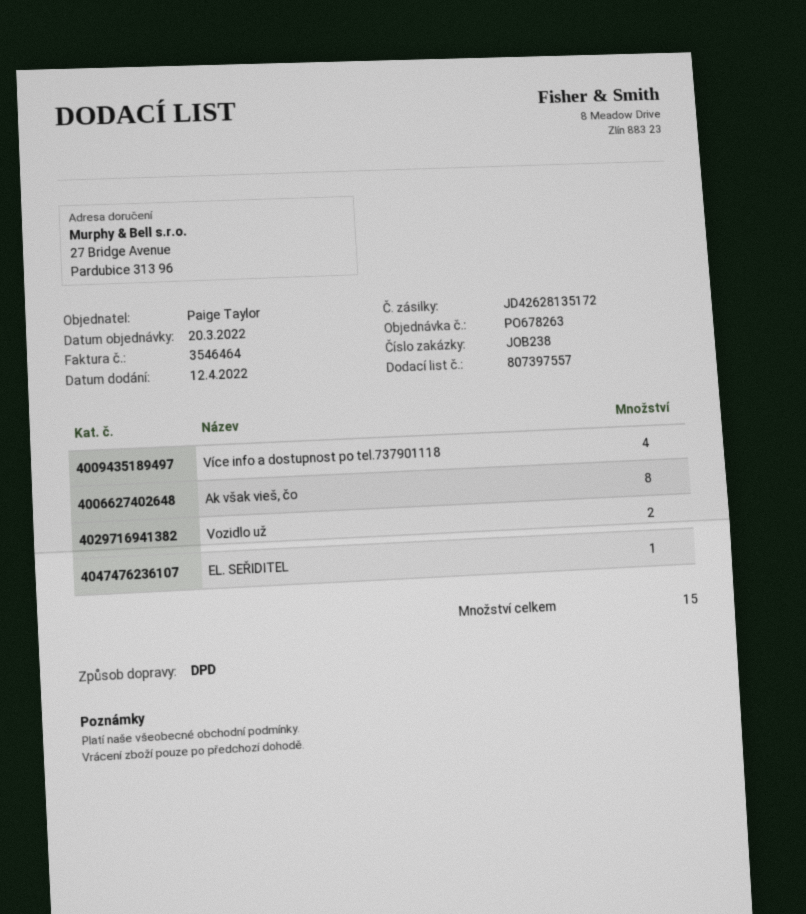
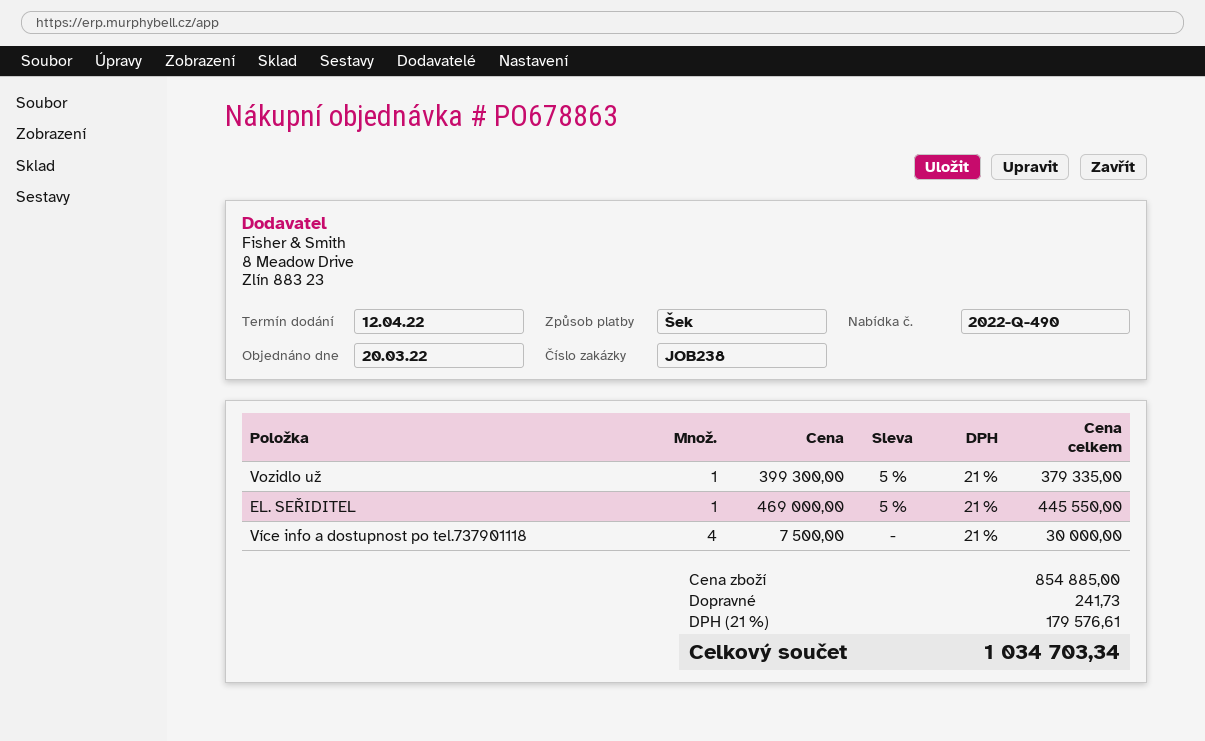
order number: PO678263 -> PO678863
Ak však vieš, čo: 8 -> none
Vozidlo už: 2 -> 1

